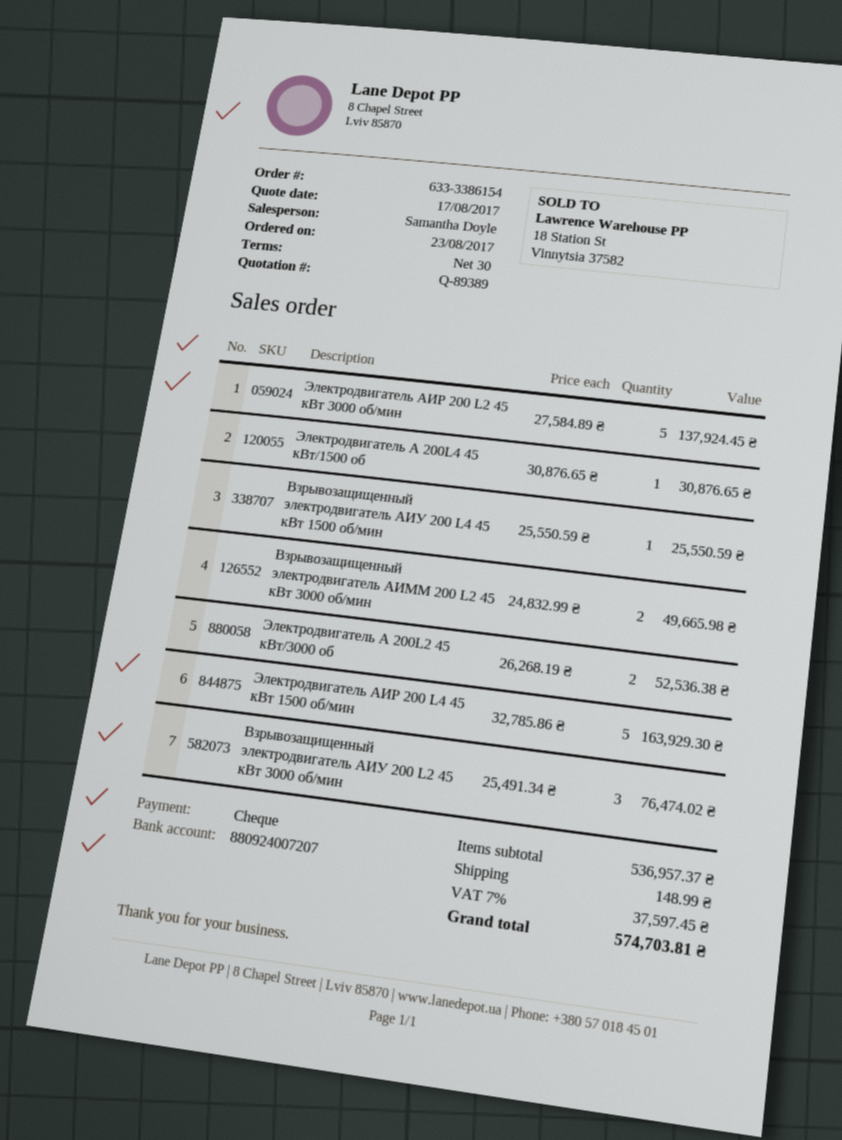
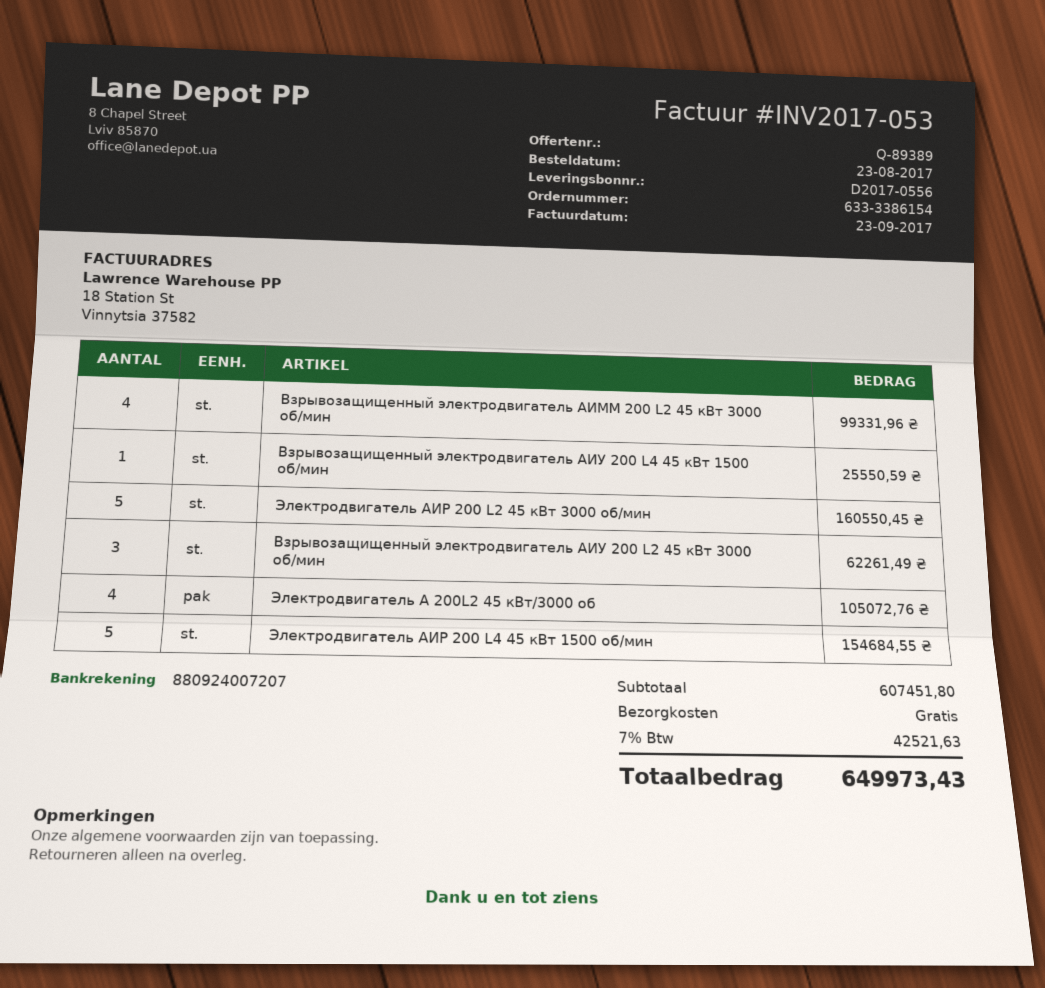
Электродвигатель АИР 200 L2 45 кВт 3000 об/мин: 5 for 137924.45 -> 5 for 160550.45
Электродвигатель А 200L4 45 кВт/1500 об: 1 for 30876.65 -> none
Взрывозащищенный электродвигатель АИММ 200 L2 45 кВт 3000 об/мин: 2 for 49665.98 -> 4 for 99331.96
Электродвигатель А 200L2 45 кВт/3000 об: 2 for 52536.38 -> 4 for 105072.76
Электродвигатель АИР 200 L4 45 кВт 1500 об/мин: 5 for 163929.30 -> 5 for 154684.55
Взрывозащищенный электродвигатель АИУ 200 L2 45 кВт 3000 об/мин: 3 for 76474.02 -> 3 for 62261.49
subtotal: 536957.37 -> 607451.80
shipping: 148.99 -> 0.00
tax: 7% = 37597.45 -> 7% = 42521.63
total: 574703.81 -> 649973.43

